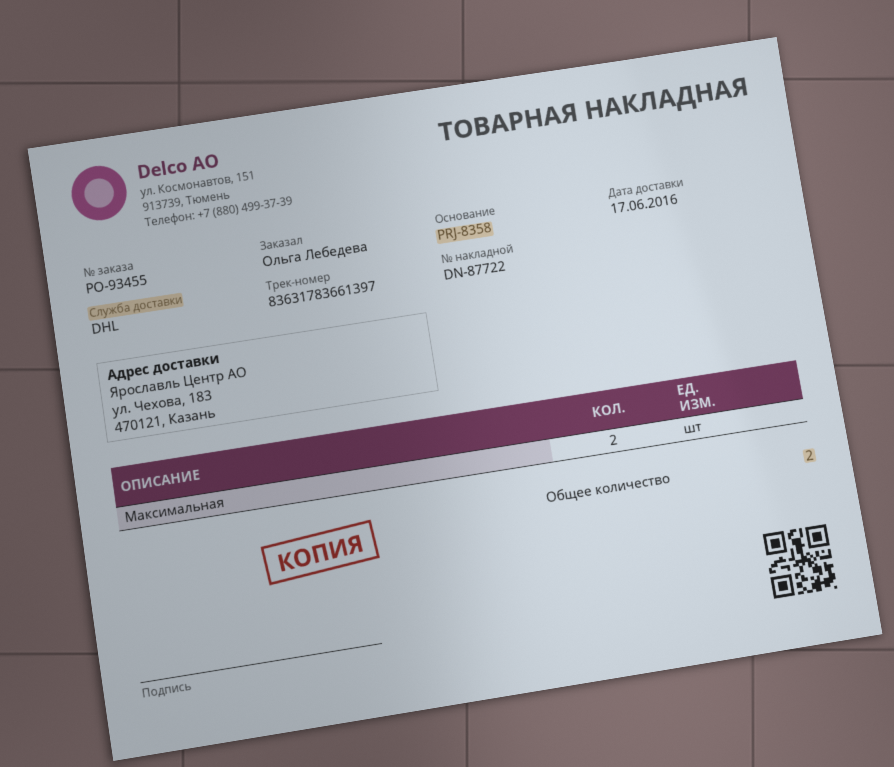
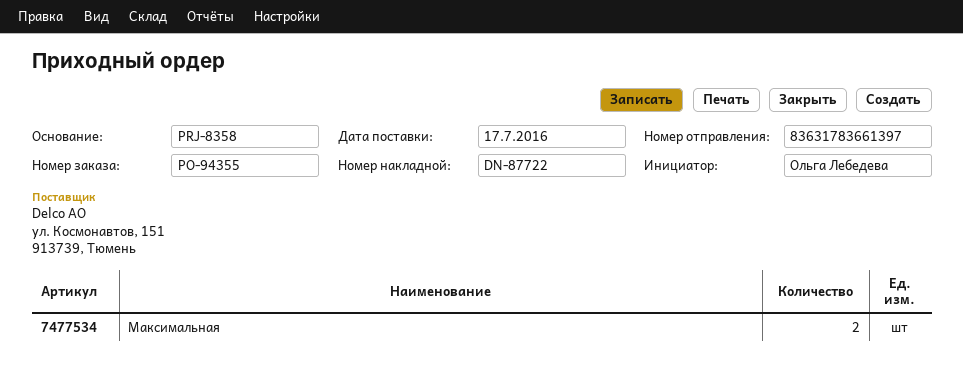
order number: PO-93455 -> PO-94355
delivery date: 2016-06-17 -> 2016-07-17

